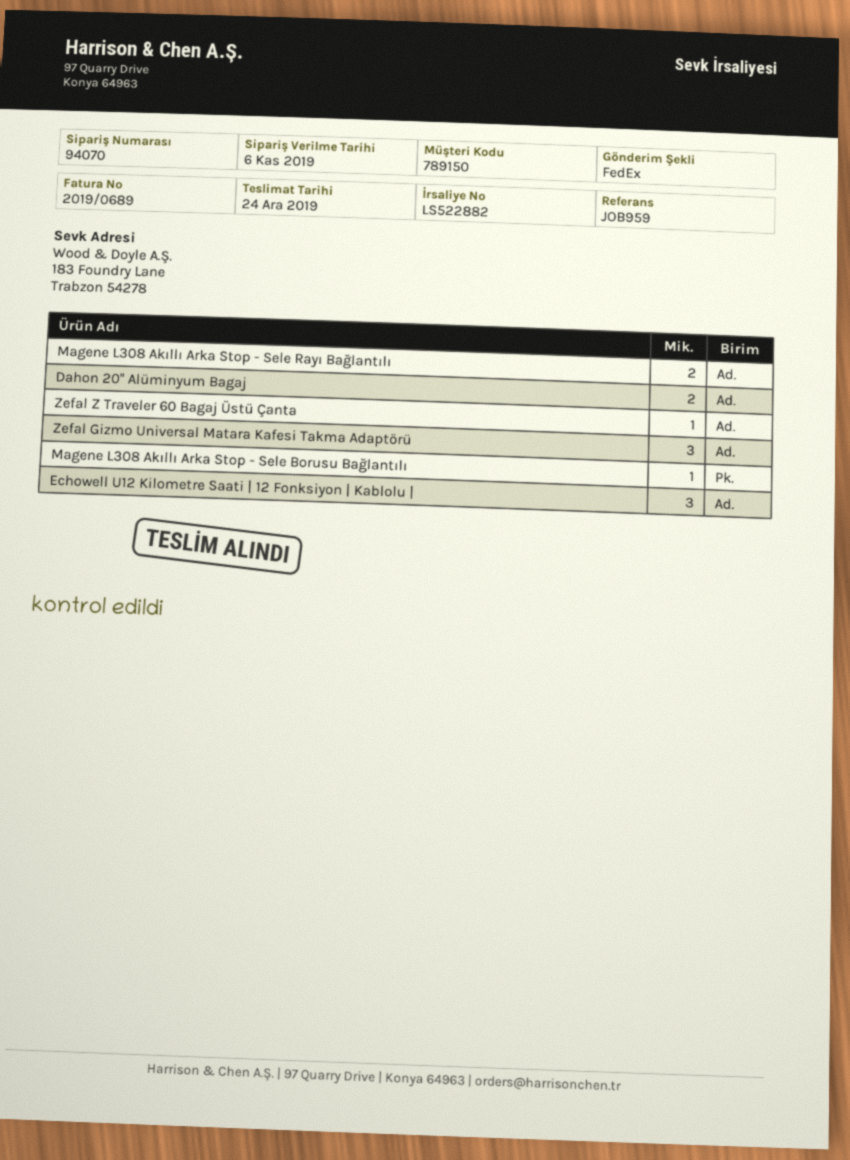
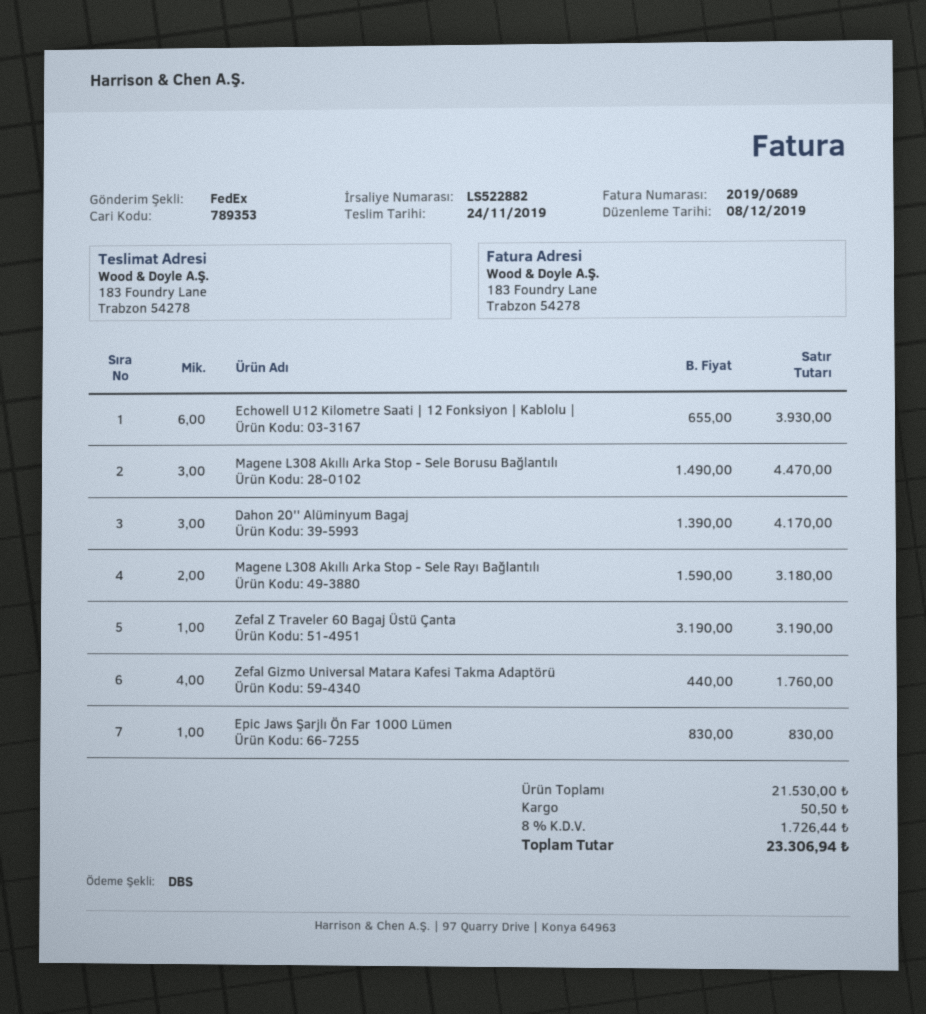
delivery date: 2019-12-24 -> 2019-11-24
customer number: 789150 -> 789353
Dahon 20'' Alüminyum Bagaj: 2 -> 3
Zefal Gizmo Universal Matara Kafesi Takma Adaptörü: 3 -> 4
Magene L308 Akıllı Arka Stop - Sele Borusu Bağlantılı: 1 -> 3
Echowell U12 Kilometre Saati | 12 Fonksiyon | Kablolu |: 3 -> 6
Epic Jaws Şarjlı Ön Far 1000 Lümen: none -> 1

